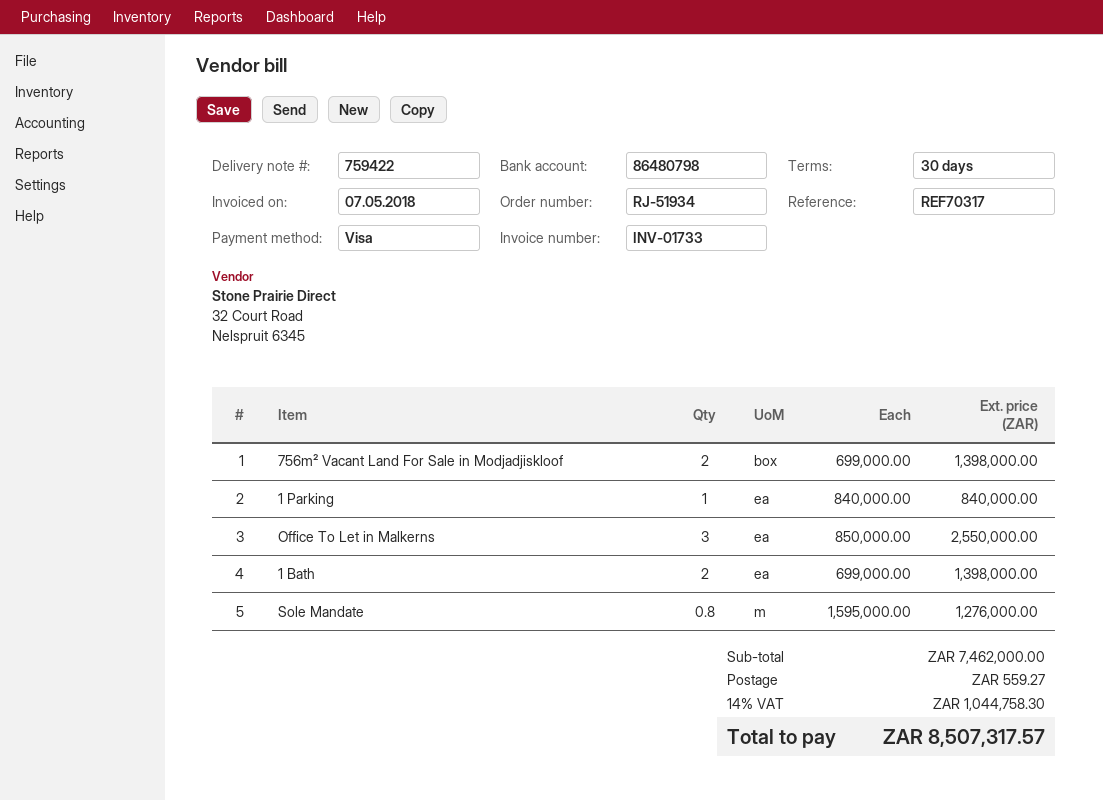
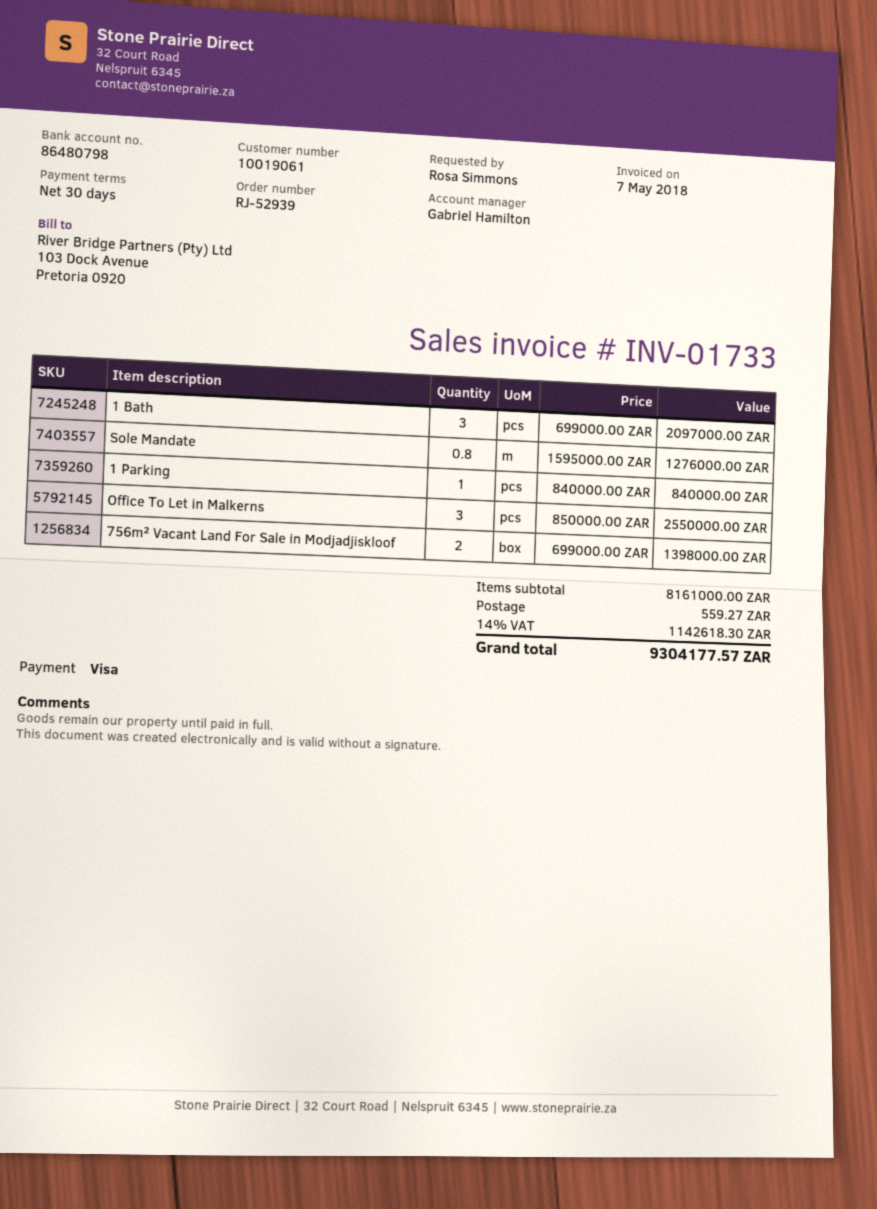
order number: RJ-51934 -> RJ-52939
1 Bath: 2 x 699000.00 = 1398000.00 -> 3 x 699000.00 = 2097000.00
subtotal: 7462000.00 -> 8161000.00
tax: 14% = 1044758.30 -> 14% = 1142618.30
total: 8507317.57 -> 9304177.57

